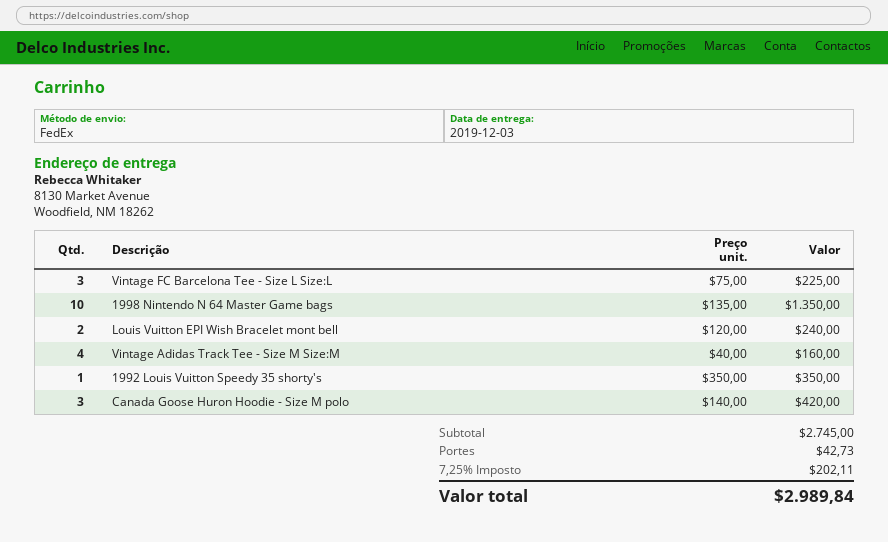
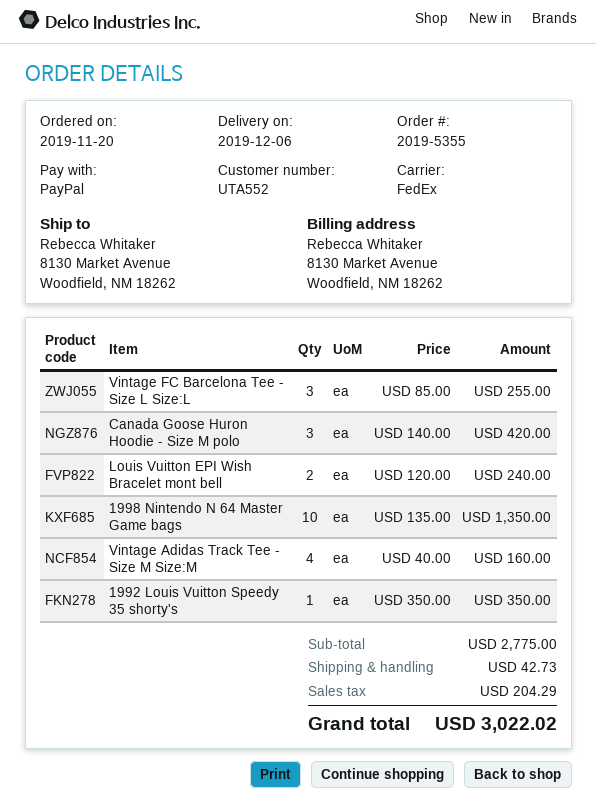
delivery date: 2019-12-03 -> 2019-12-06
Vintage FC Barcelona Tee - Size L Size:L: 3 x 75.00 = 225.00 -> 3 x 85.00 = 255.00
subtotal: 2745.00 -> 2775.00
tax: 202.11 -> 204.29
total: 2989.84 -> 3022.02

